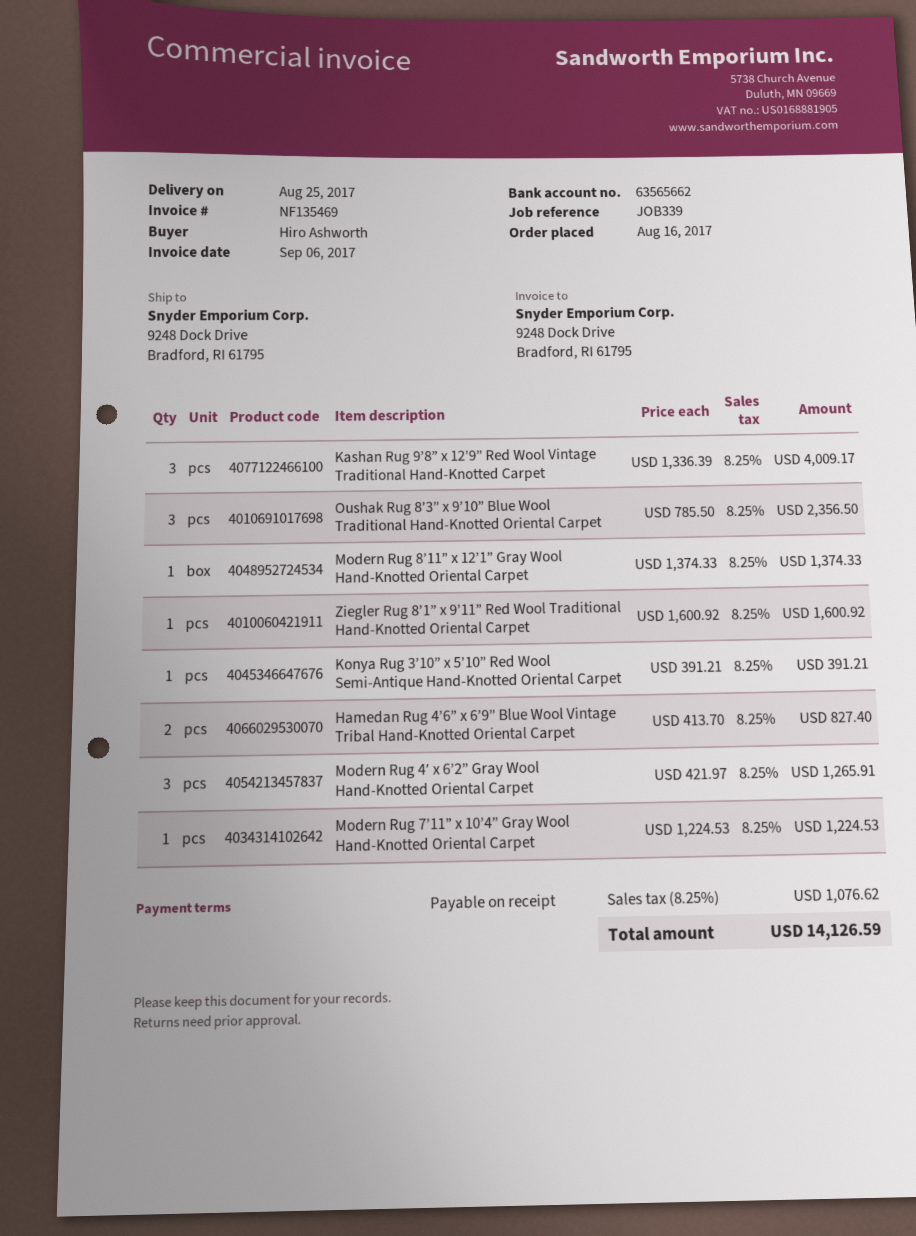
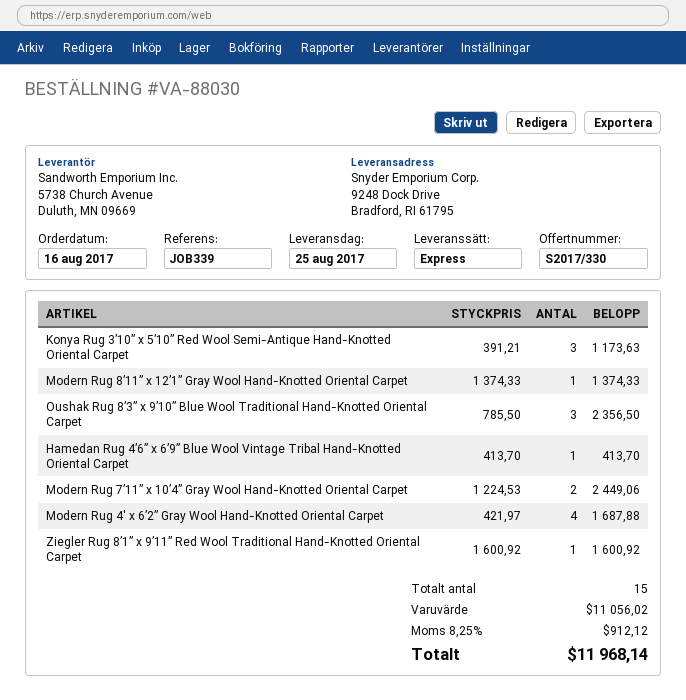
Kashan Rug 9’8” x 12’9” Red Wool Vintage Traditional Hand-Knotted Carpet: 3 x 1336.39 = 4009.17 -> none
Konya Rug 3’10” x 5’10” Red Wool Semi-Antique Hand-Knotted Oriental Carpet: 1 x 391.21 = 391.21 -> 3 x 391.21 = 1173.63
Hamedan Rug 4’6” x 6’9” Blue Wool Vintage Tribal Hand-Knotted Oriental Carpet: 2 x 413.70 = 827.40 -> 1 x 413.70 = 413.70
Modern Rug 4′ x 6’2” Gray Wool Hand-Knotted Oriental Carpet: 3 x 421.97 = 1265.91 -> 4 x 421.97 = 1687.88
Modern Rug 7’11” x 10’4” Gray Wool Hand-Knotted Oriental Carpet: 1 x 1224.53 = 1224.53 -> 2 x 1224.53 = 2449.06
tax: 8.25% = 1076.62 -> 8.25% = 912.12
total: 14126.59 -> 11968.14

